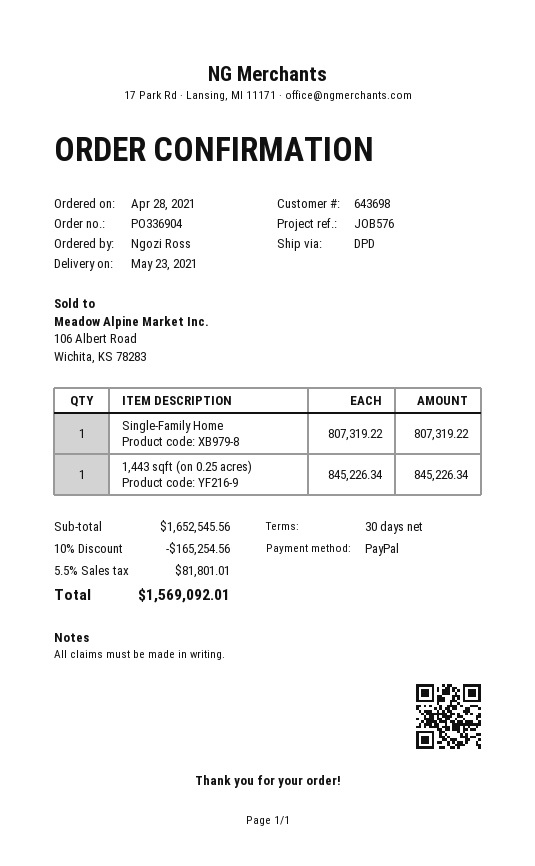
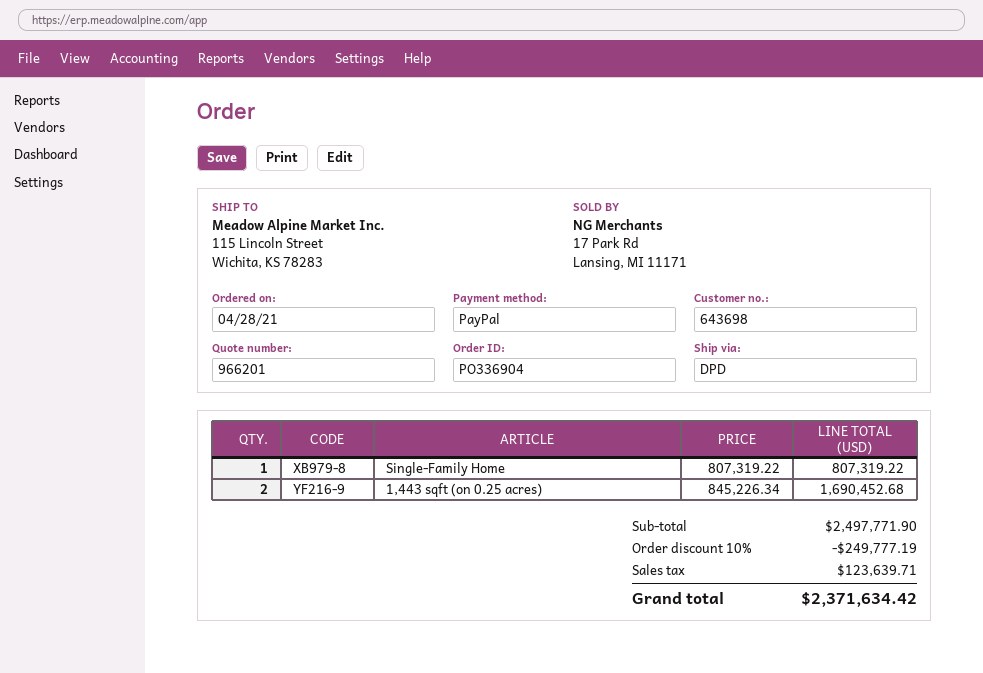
1,443 sqft (on 0.25 acres): 1 x 845226.34 = 845226.34 -> 2 x 845226.34 = 1690452.68
subtotal: 1652545.56 -> 2497771.90
discount: 10% = 165254.56 -> 10% = 249777.19
tax: 81801.01 -> 123639.71
total: 1569092.01 -> 2371634.42

